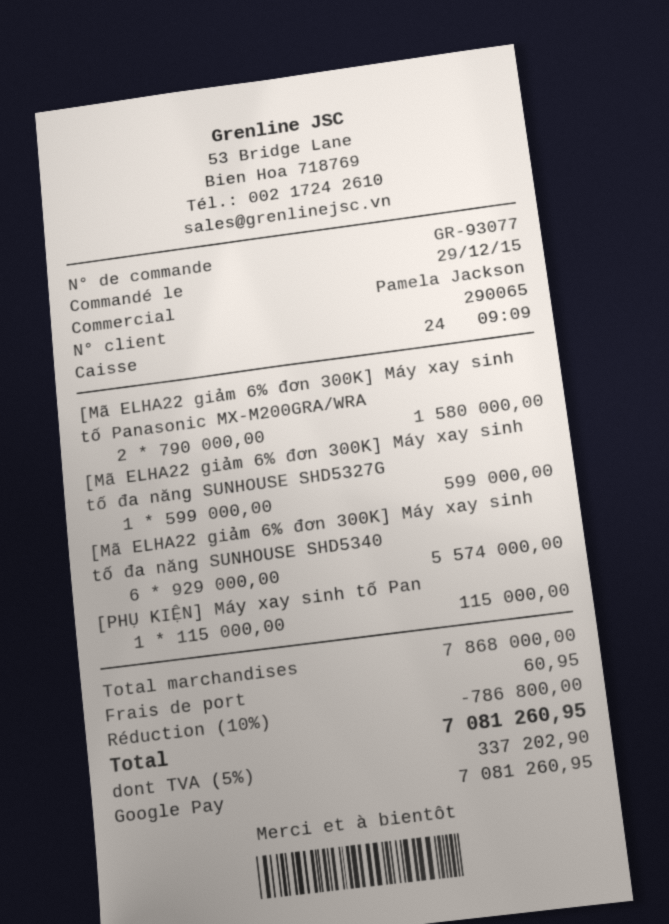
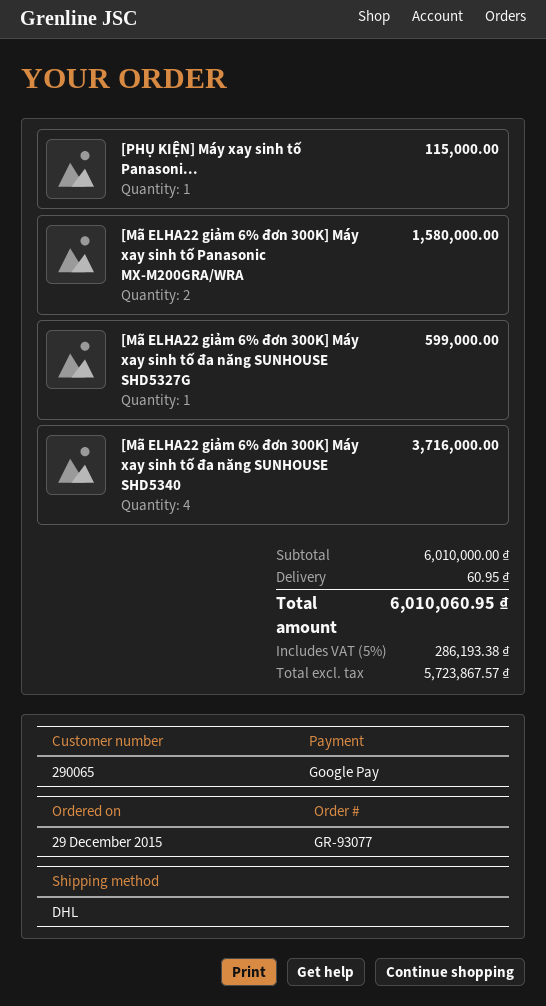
[Mã ELHA22 giảm 6% đơn 300K] Máy xay sinh tố đa năng SUNHOUSE SHD5340: 6 for 5574000.00 -> 4 for 3716000.00
subtotal: 7868000.00 -> 6010000.00
discount: 10% = 786800.00 -> none
tax: 5% = 337202.90 -> 5% = 286193.38
total: 7081260.95 -> 6010060.95

